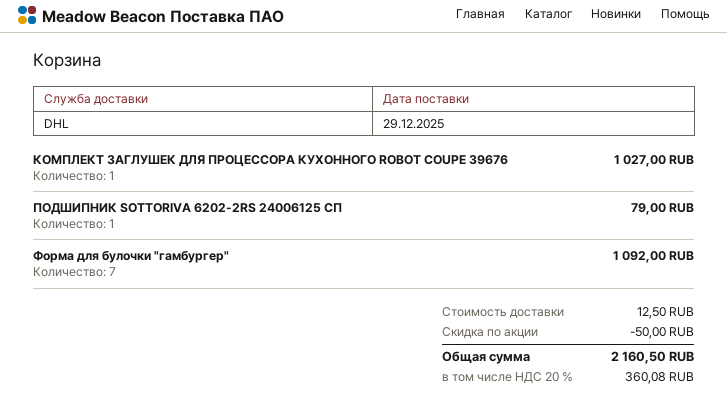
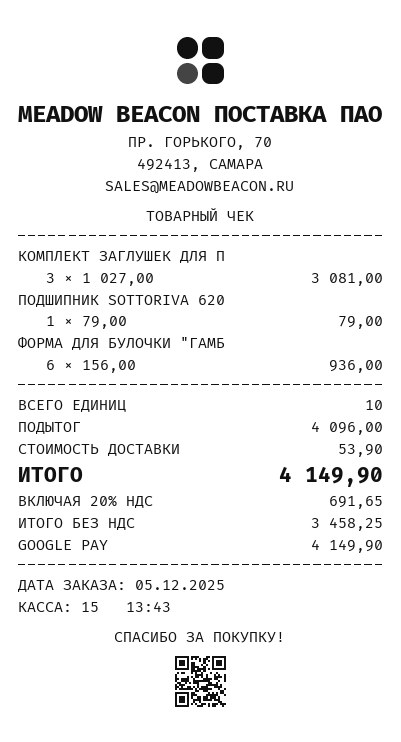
КОМПЛЕКТ ЗАГЛУШЕК ДЛЯ ПРОЦЕССОРА КУХОННОГО ROBOT COUPE 39676: 1 for 1027.00 -> 3 for 3081.00
Форма для булочки "гамбургер": 7 for 1092.00 -> 6 for 936.00
discount: 50.00 -> none
shipping: 12.50 -> 53.90
tax: 20% = 360.08 -> 20% = 691.65
total: 2160.50 -> 4149.90

